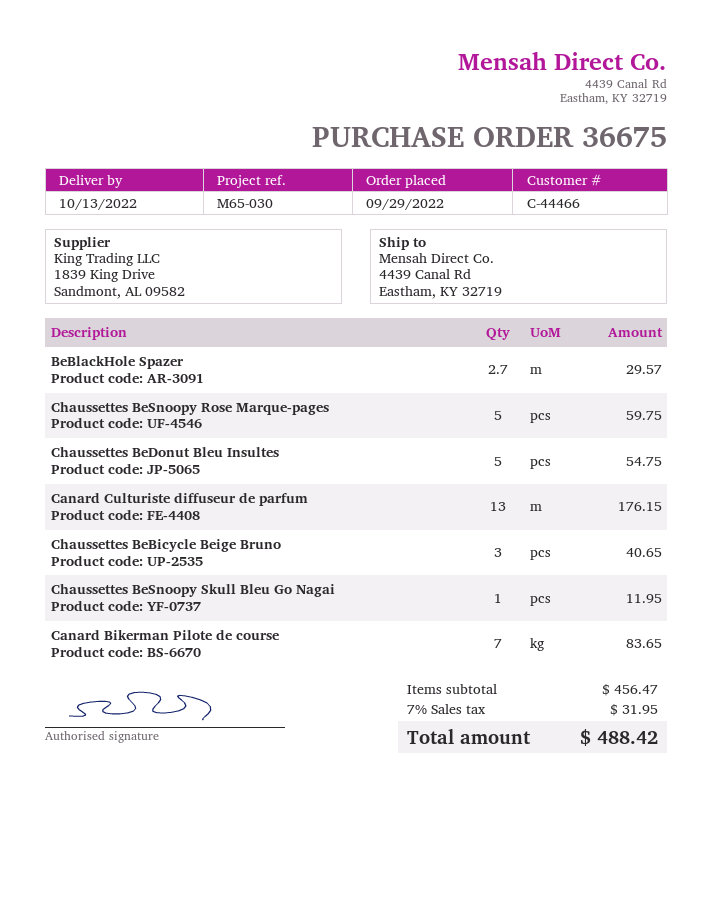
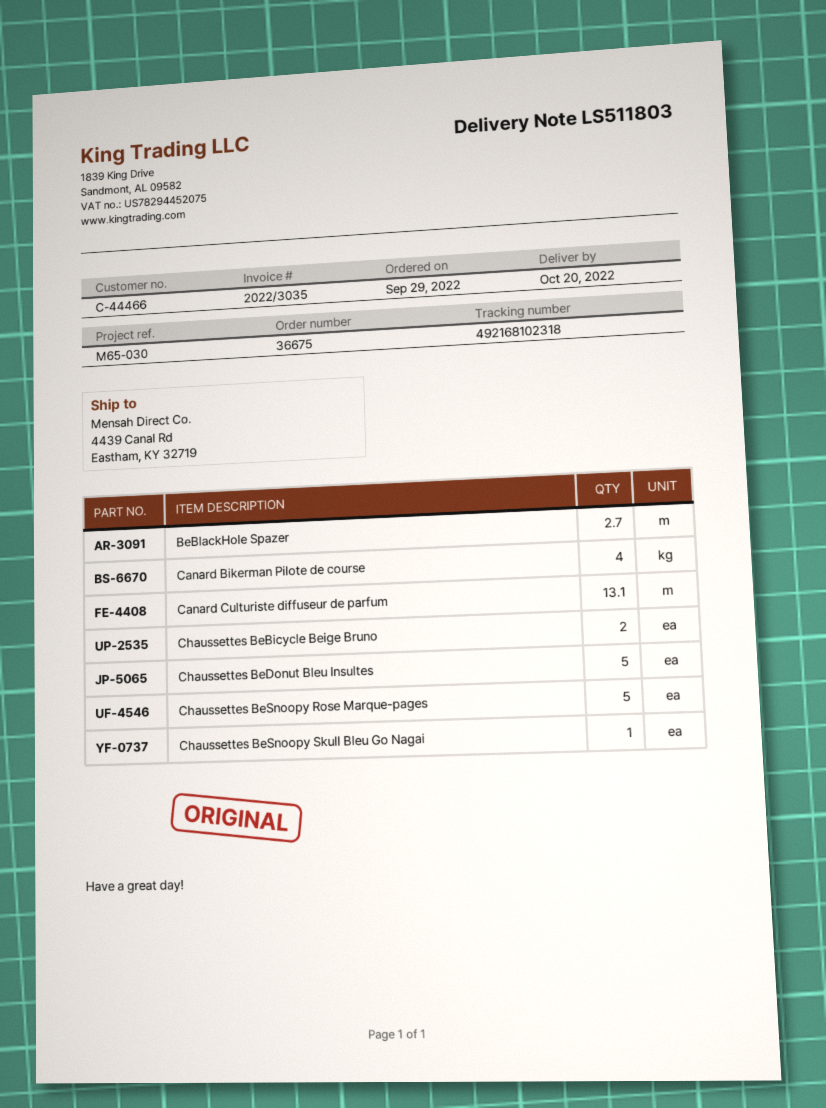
delivery date: 2022-10-13 -> 2022-10-20
Canard Culturiste diffuseur de parfum: 13 -> 13.1
Chaussettes BeBicycle Beige Bruno: 3 -> 2
Canard Bikerman Pilote de course: 7 -> 4

